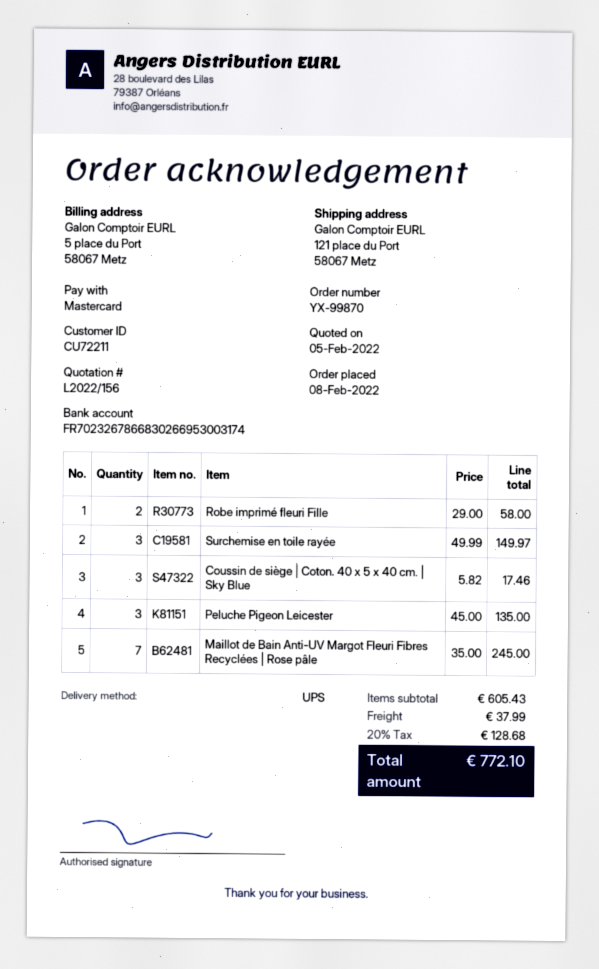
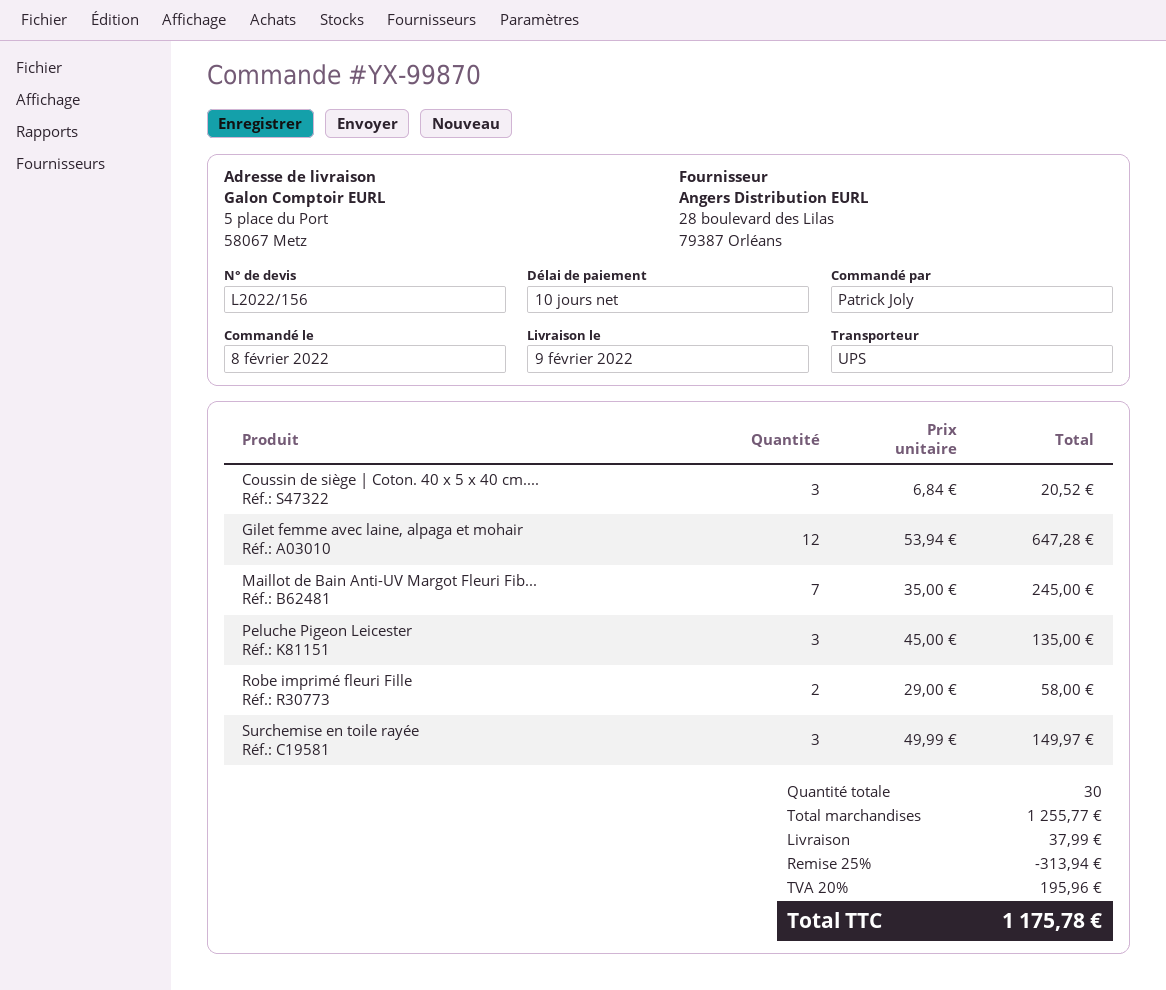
ship to: 121 place du Port, 58067 Metz -> 5 place du Port, 58067 Metz
Coussin de siège | Coton. 40 x 5 x 40 cm. | Sky Blue: 3 x 5.82 = 17.46 -> 3 x 6.84 = 20.52
Gilet femme avec laine, alpaga et mohair: none -> 12 x 53.94 = 647.28
subtotal: 605.43 -> 1255.77
discount: none -> 25% = 313.94
tax: 20% = 128.68 -> 20% = 195.96
total: 772.10 -> 1175.78

